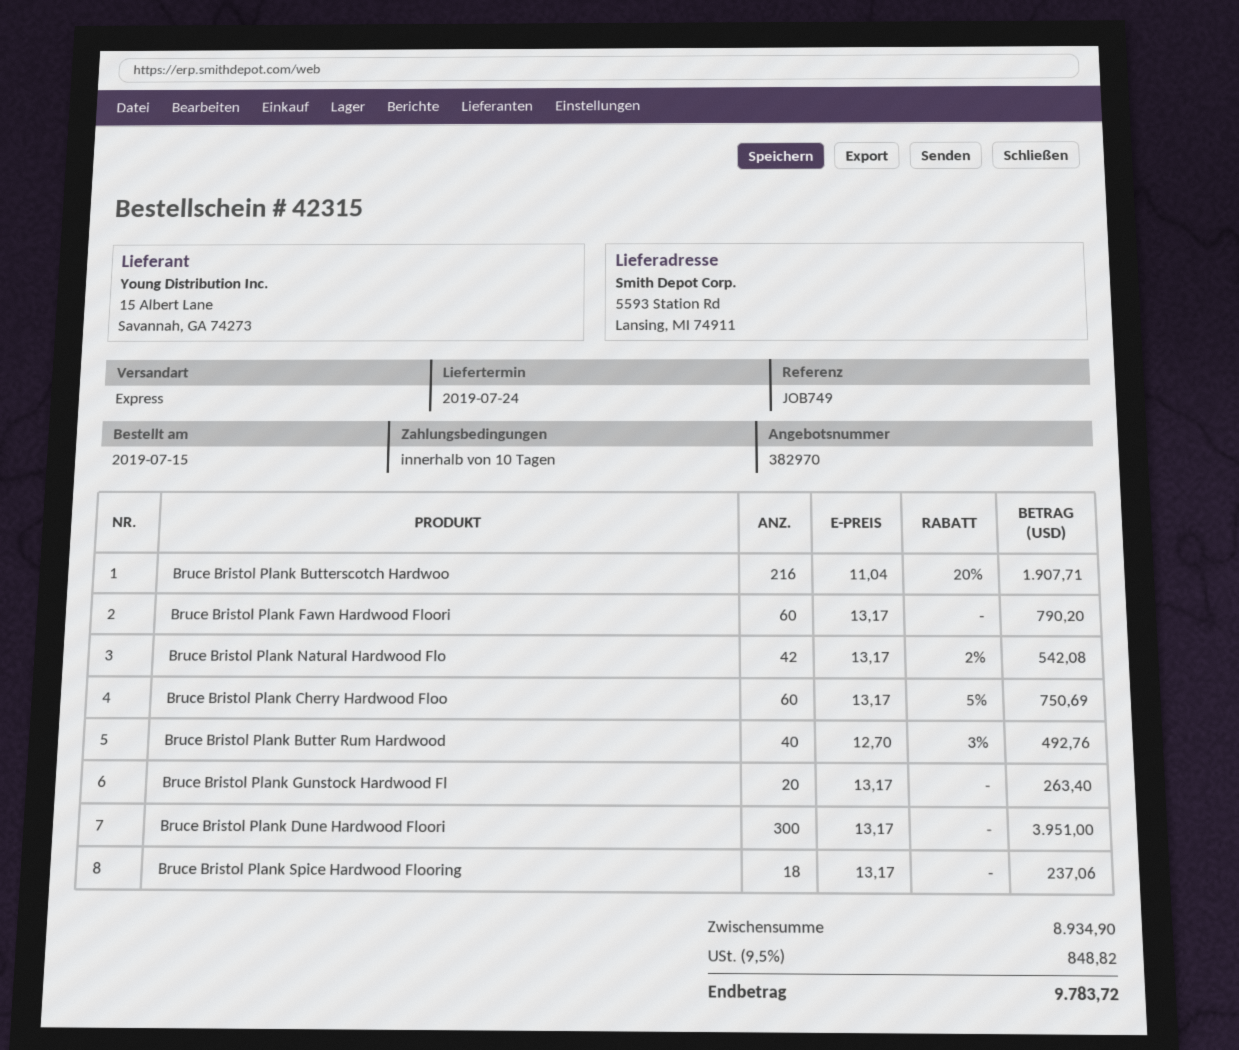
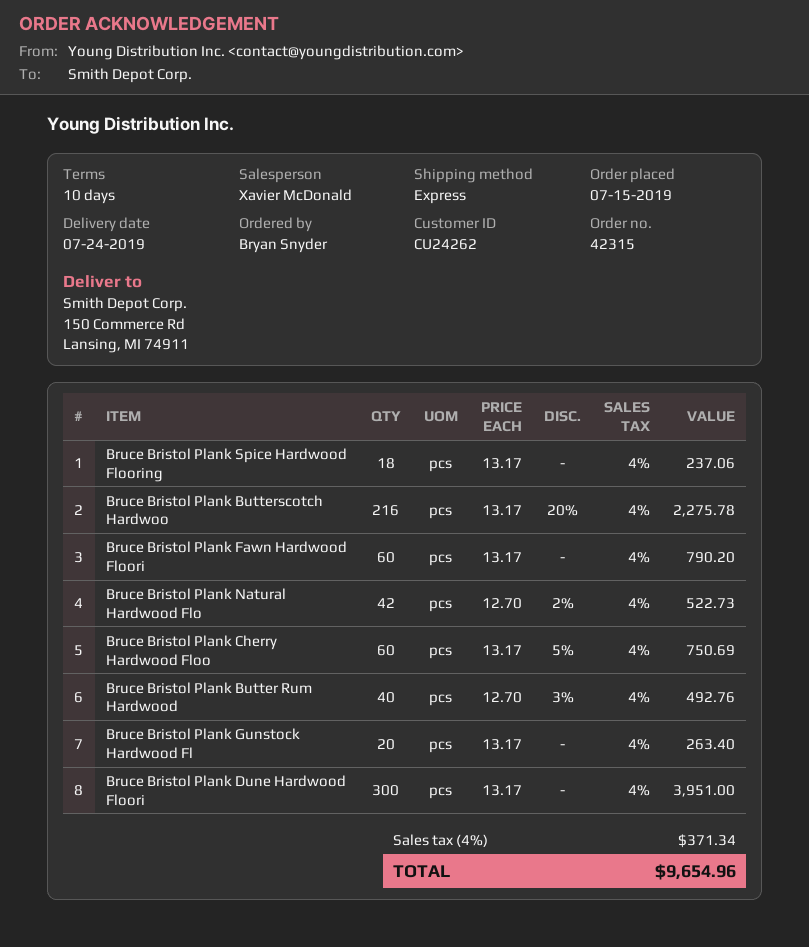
ship to: 5593 Station Rd, Lansing, MI 74911 -> 150 Commerce Rd, Lansing, MI 74911
Bruce Bristol Plank Butterscotch Hardwoo: 216 x 11.04 - 20% = 1907.71 -> 216 x 13.17 - 20% = 2275.78
Bruce Bristol Plank Natural Hardwood Flo: 42 x 13.17 - 2% = 542.08 -> 42 x 12.70 - 2% = 522.73
tax: 9.5% = 848.82 -> 4% = 371.34
total: 9783.72 -> 9654.96

